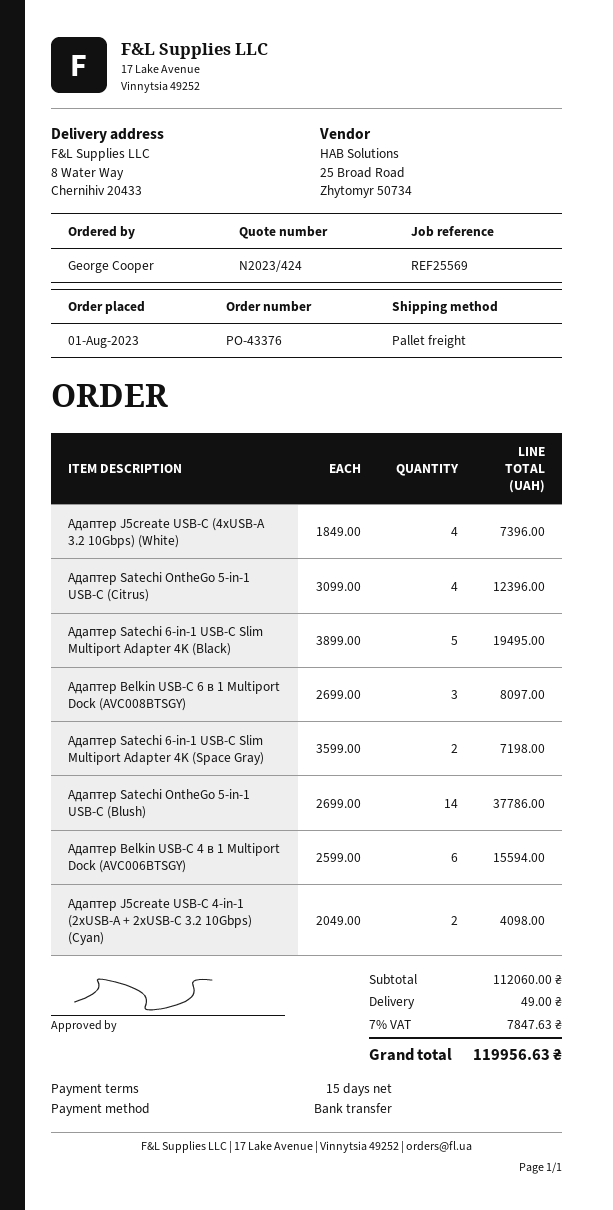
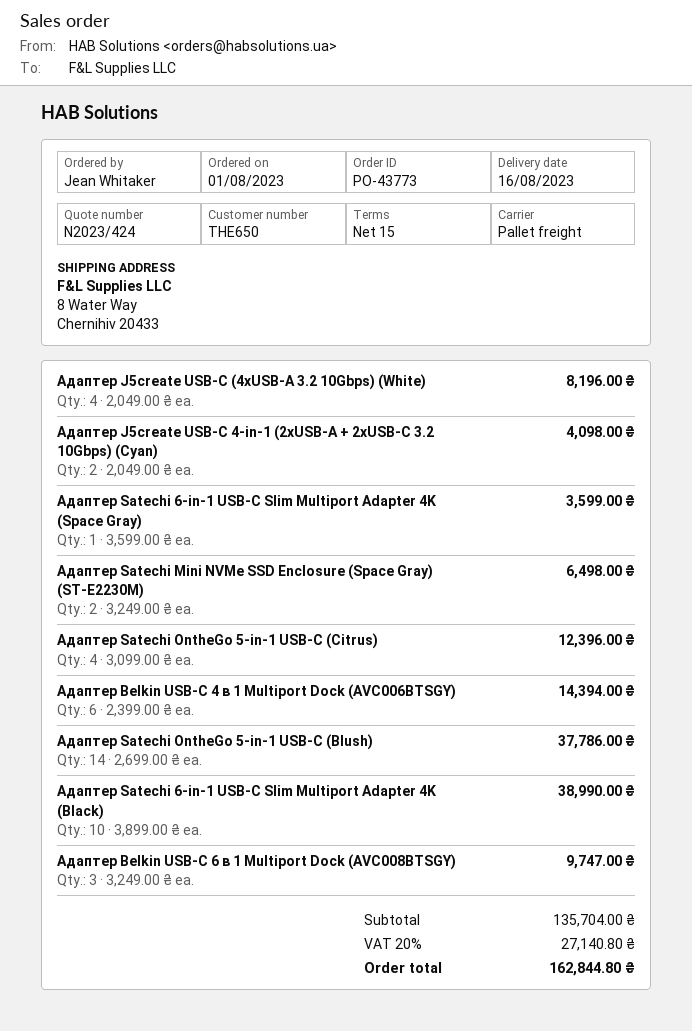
order number: PO-43376 -> PO-43773
ordered by: George Cooper -> Jean Whitaker
Адаптер J5create USB-C (4xUSB-A 3.2 10Gbps) (White): 4 x 1849.00 = 7396.00 -> 4 x 2049.00 = 8196.00
Адаптер Satechi 6-in-1 USB-C Slim Multiport Adapter 4K (Black): 5 x 3899.00 = 19495.00 -> 10 x 3899.00 = 38990.00
Адаптер Belkin USB-C 6 в 1 Multiport Dock (AVC008BTSGY): 3 x 2699.00 = 8097.00 -> 3 x 3249.00 = 9747.00
Адаптер Satechi 6-in-1 USB-C Slim Multiport Adapter 4K (Space Gray): 2 x 3599.00 = 7198.00 -> 1 x 3599.00 = 3599.00
Адаптер Belkin USB-C 4 в 1 Multiport Dock (AVC006BTSGY): 6 x 2599.00 = 15594.00 -> 6 x 2399.00 = 14394.00
Адаптер Satechi Mini NVMe SSD Enclosure (Space Gray) (ST-E2230M): none -> 2 x 3249.00 = 6498.00
subtotal: 112060.00 -> 135704.00
shipping: 49.00 -> none
tax: 7% = 7847.63 -> 20% = 27140.80
total: 119956.63 -> 162844.80

